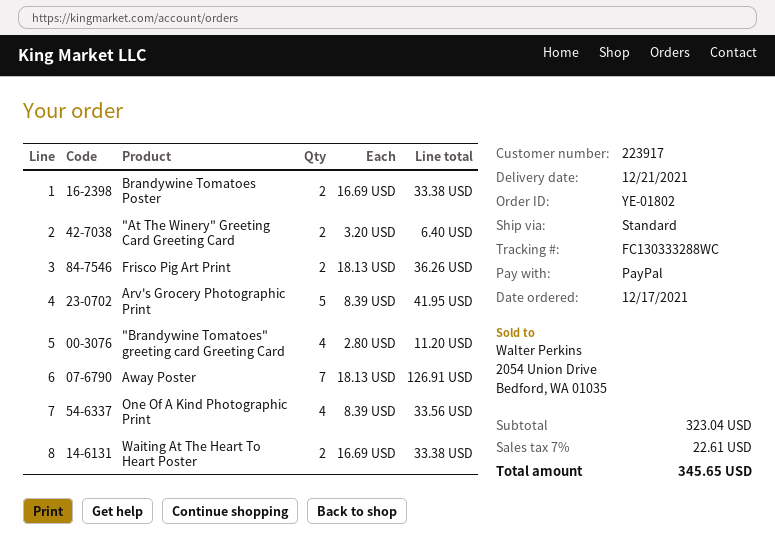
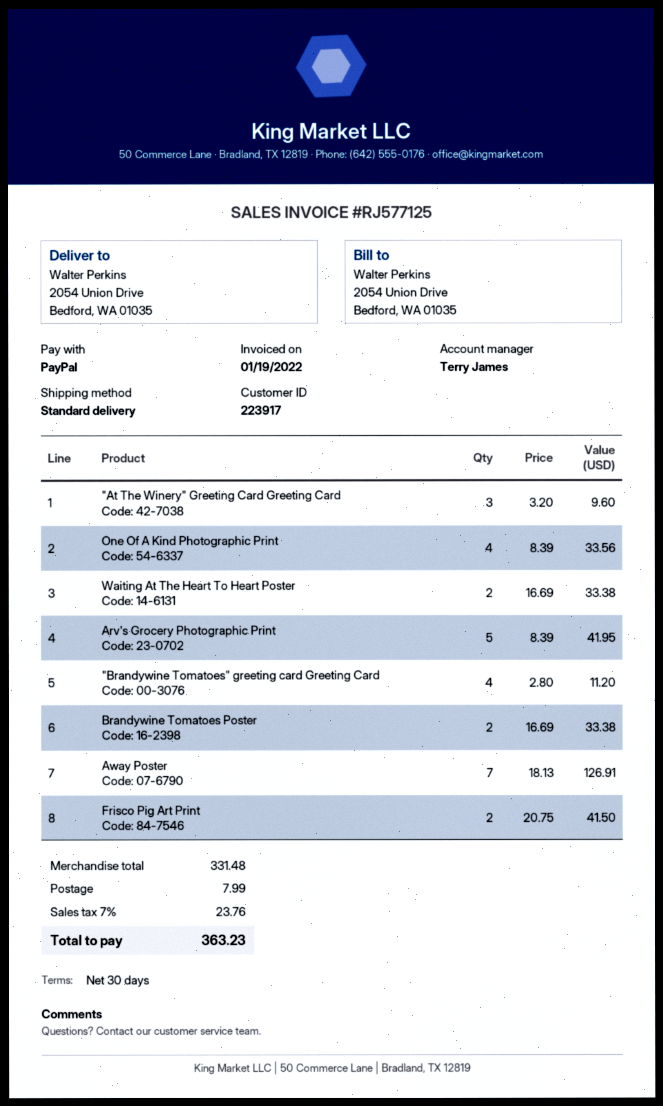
"At The Winery" Greeting Card Greeting Card: 2 x 3.20 = 6.40 -> 3 x 3.20 = 9.60
Frisco Pig Art Print: 2 x 18.13 = 36.26 -> 2 x 20.75 = 41.50
subtotal: 323.04 -> 331.48
shipping: none -> 7.99
tax: 7% = 22.61 -> 7% = 23.76
total: 345.65 -> 363.23

